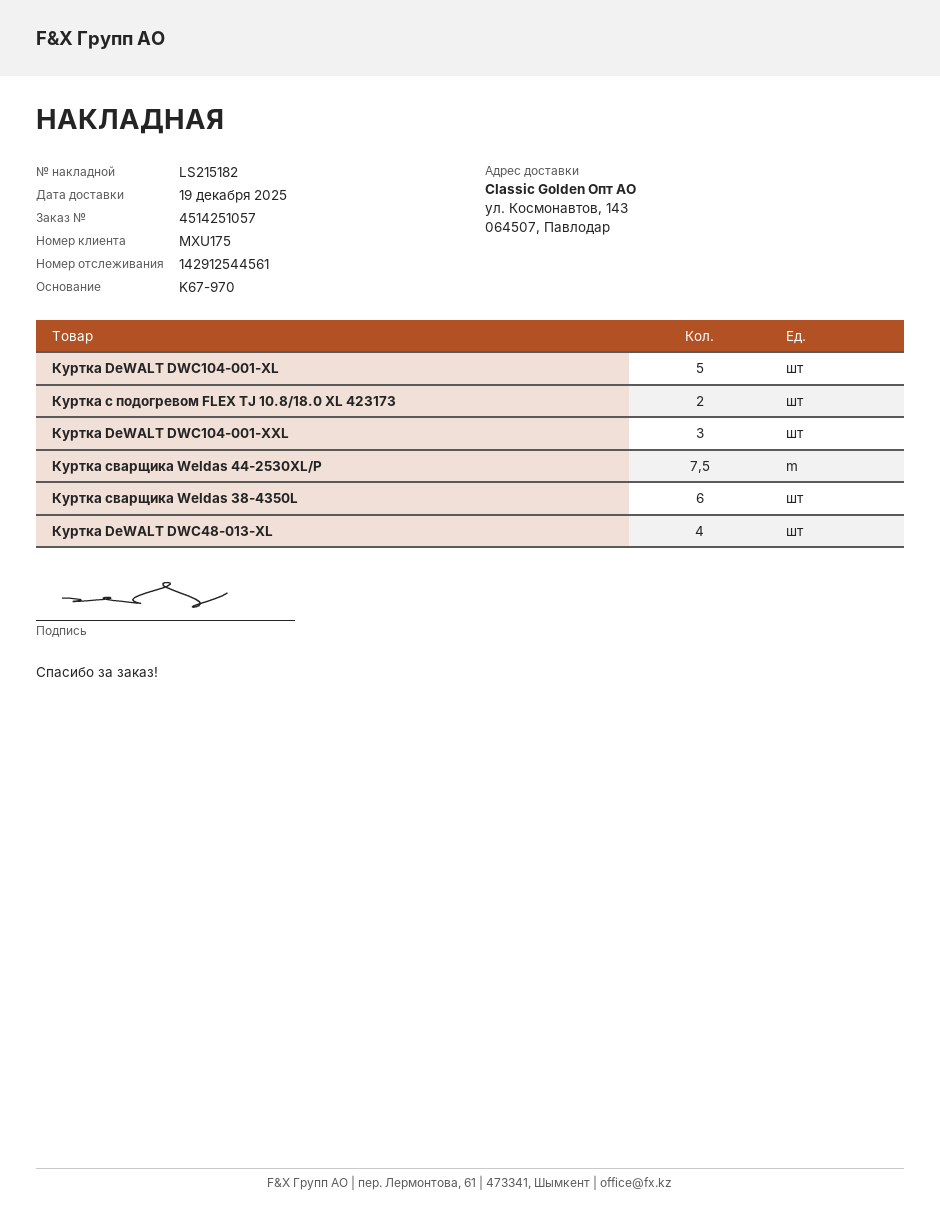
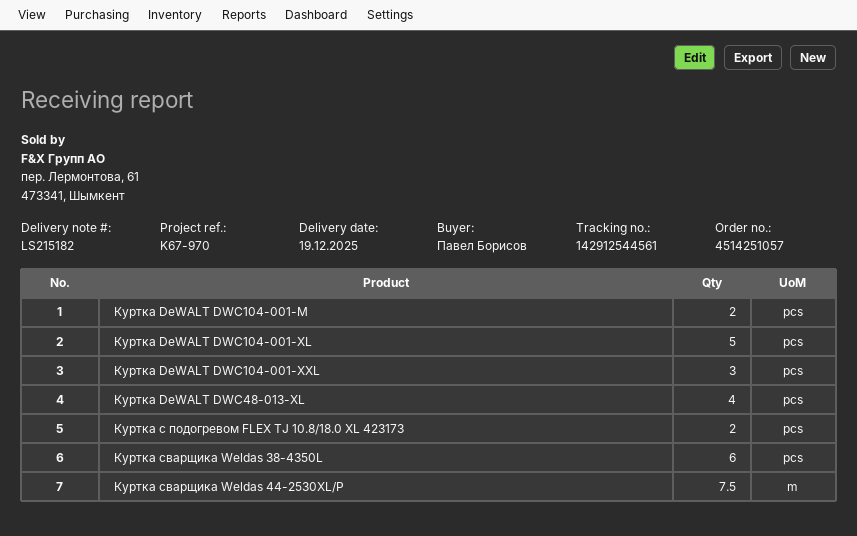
Куртка DeWALT DWC104-001-M: none -> 2

